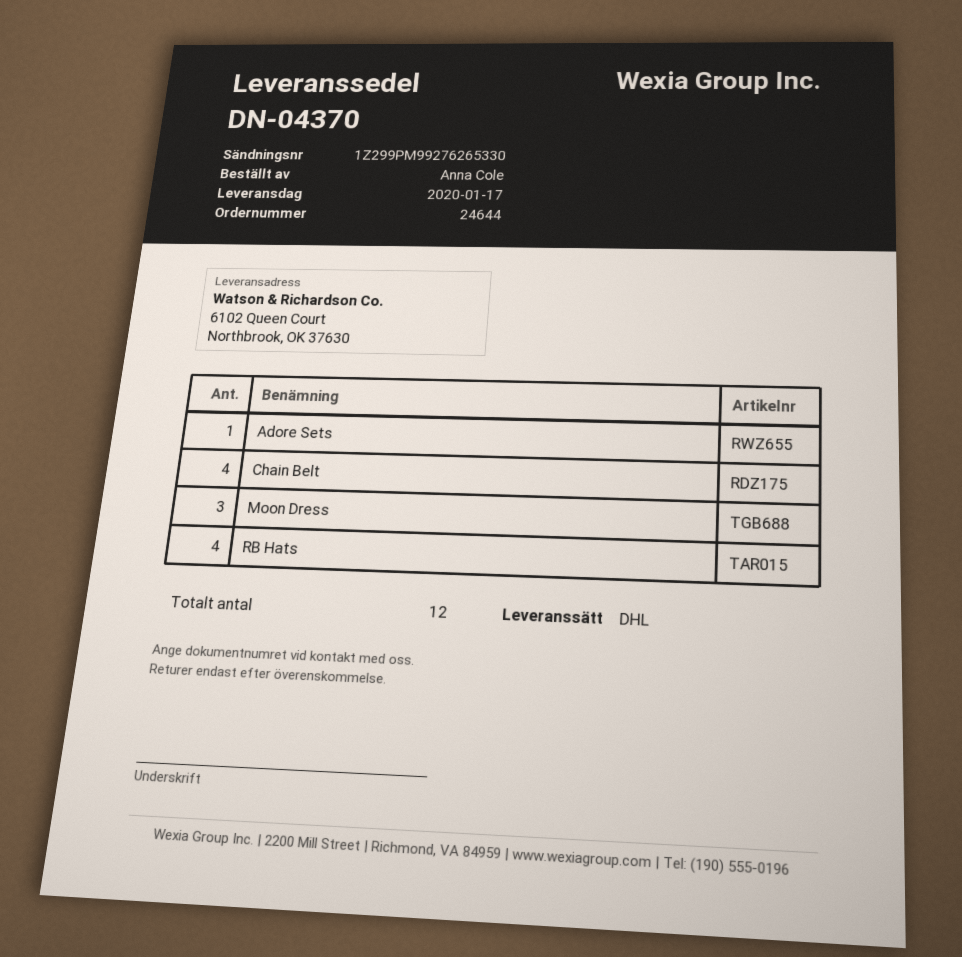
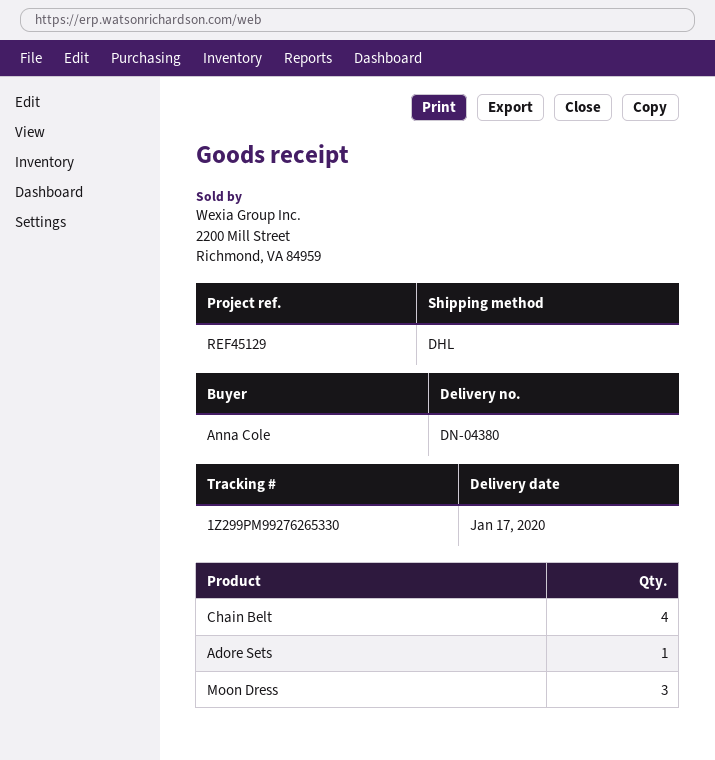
delivery note number: DN-04370 -> DN-04380
RB Hats: 4 -> none

